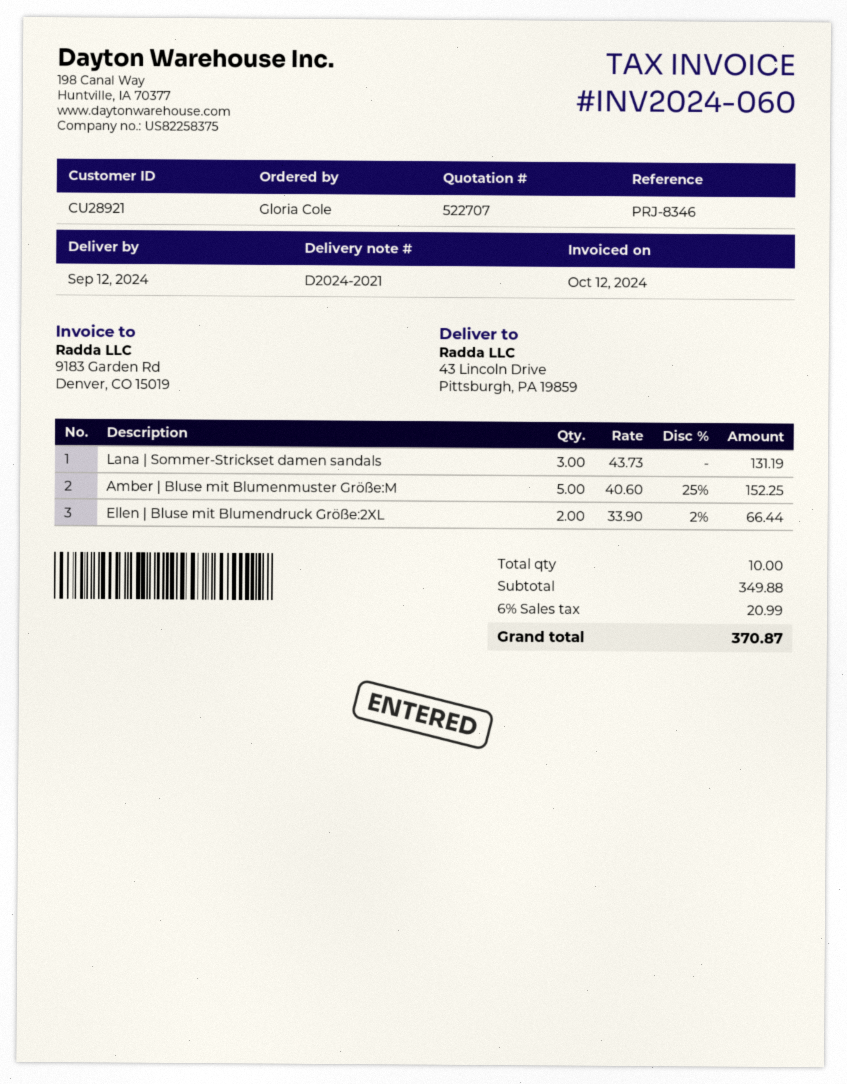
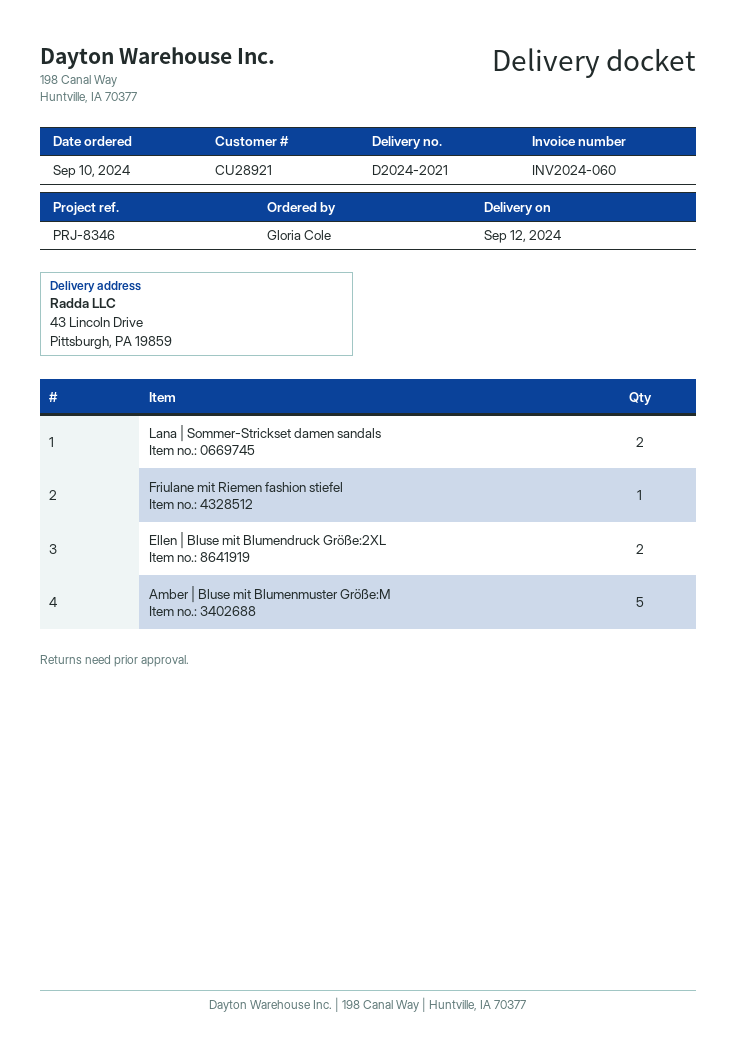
Lana | Sommer-Strickset damen sandals: 3 -> 2
Friulane mit Riemen fashion stiefel: none -> 1

